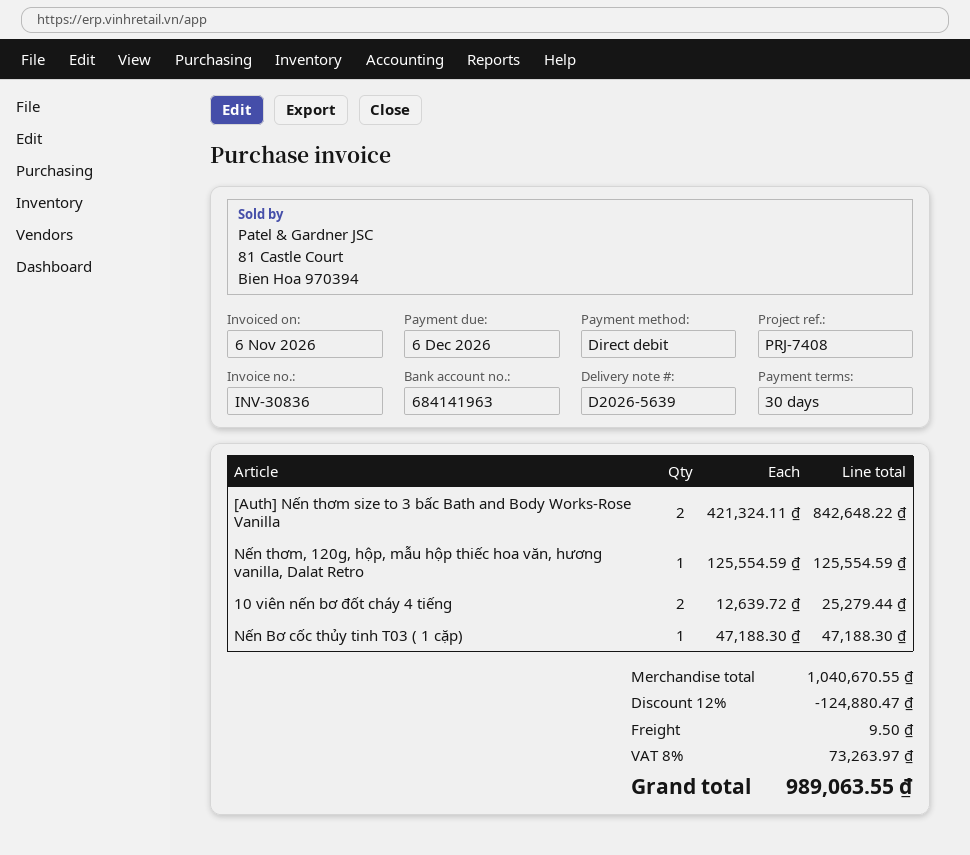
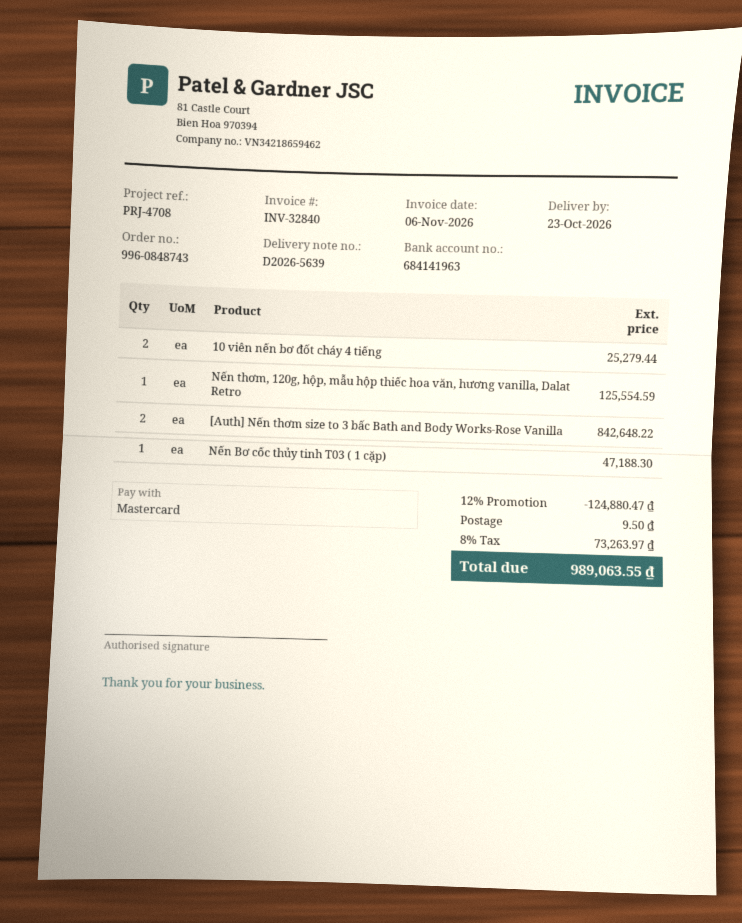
invoice number: INV-30836 -> INV-32840
reference: PRJ-7408 -> PRJ-4708
payment method: direct debit -> Mastercard

